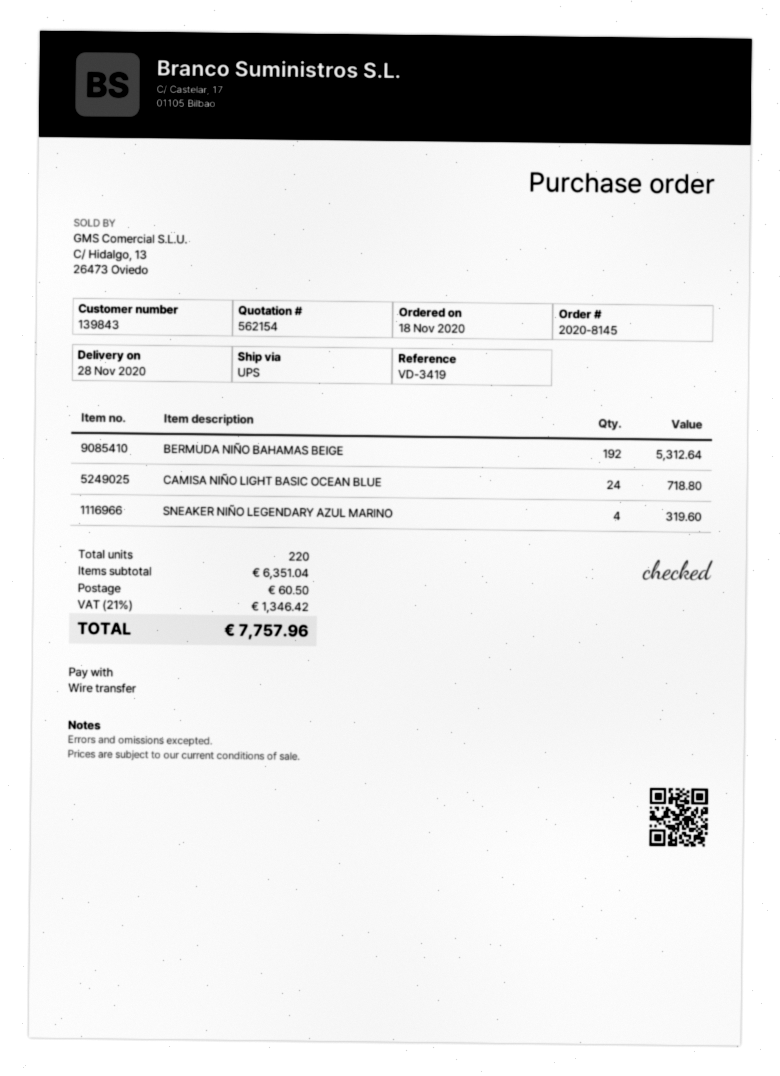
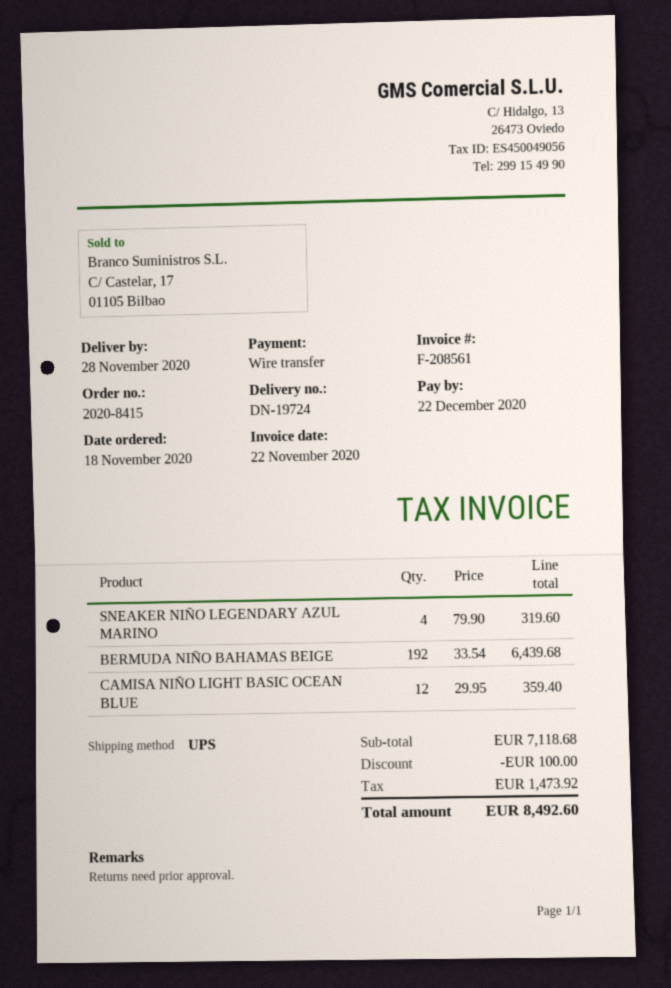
order number: 2020-8145 -> 2020-8415
BERMUDA NIÑO BAHAMAS BEIGE: 192 for 5312.64 -> 192 for 6439.68
CAMISA NIÑO LIGHT BASIC OCEAN BLUE: 24 for 718.80 -> 12 for 359.40
subtotal: 6351.04 -> 7118.68
discount: none -> 100.00
shipping: 60.50 -> none
tax: 1346.42 -> 1473.92
total: 7757.96 -> 8492.60

